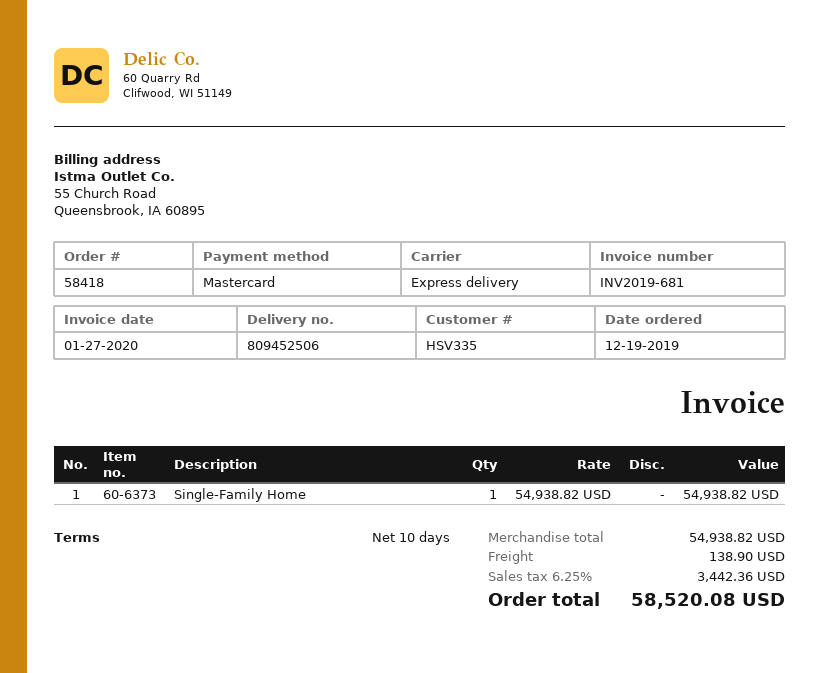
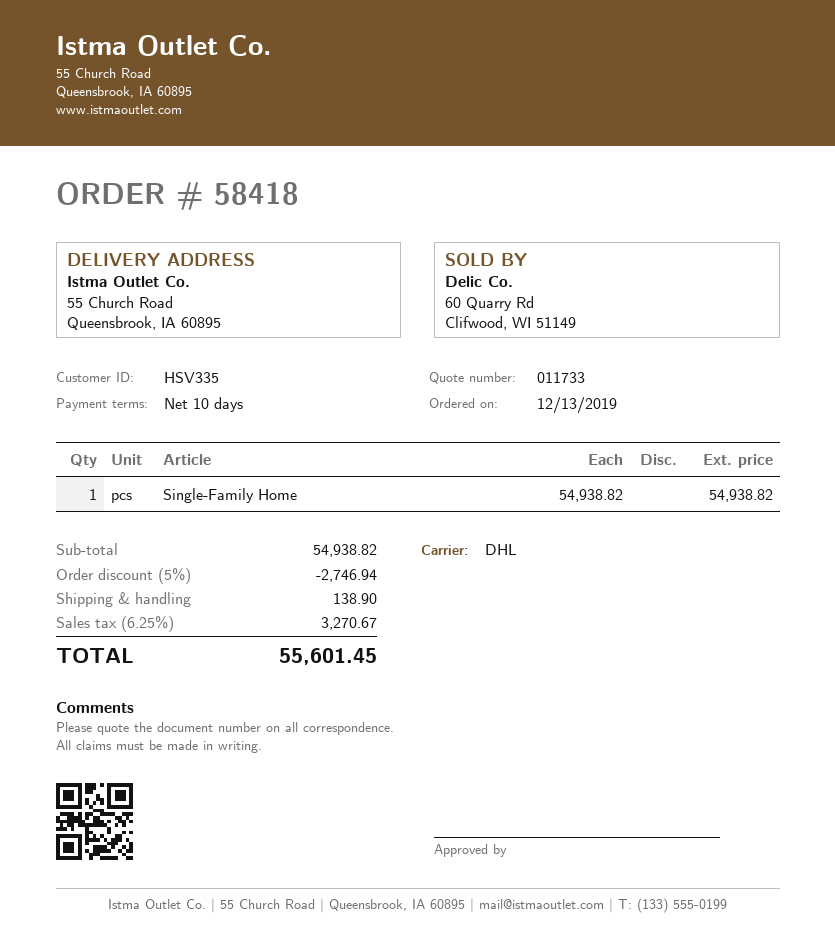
order date: 2019-12-19 -> 2019-12-13
shipping method: express -> DHL
discount: none -> 5% = 2746.94
tax: 6.25% = 3442.36 -> 6.25% = 3270.67
total: 58520.08 -> 55601.45

